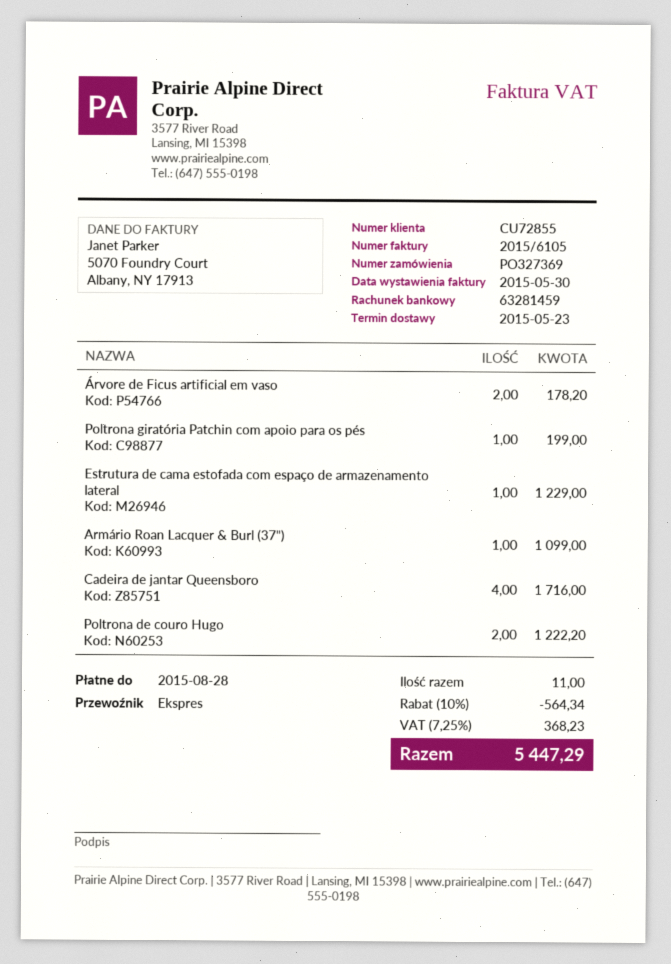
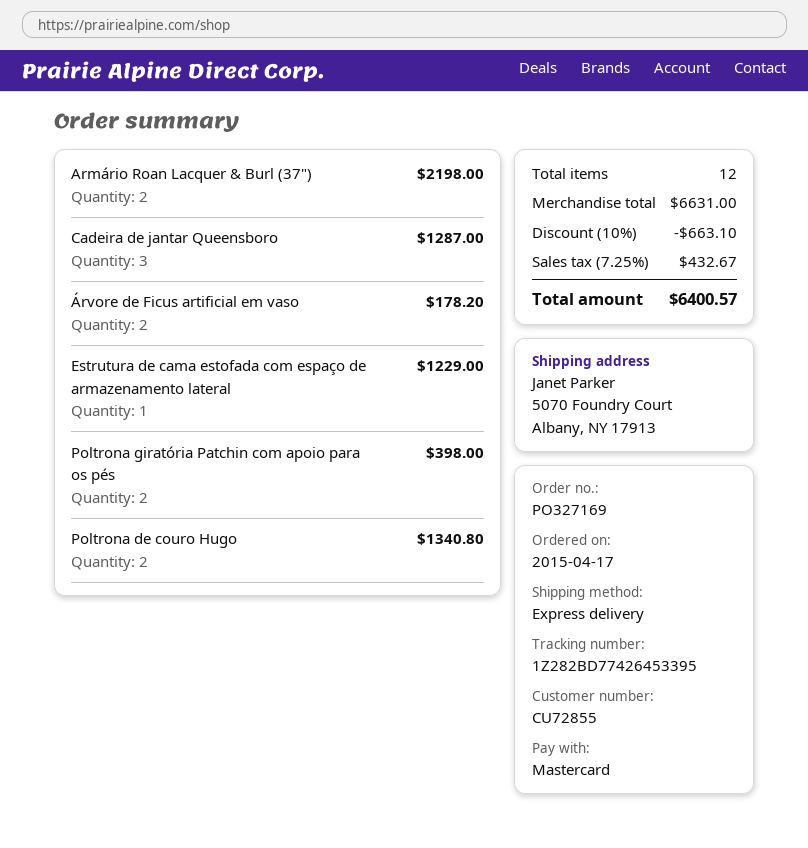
order number: PO327369 -> PO327169
Poltrona giratória Patchin com apoio para os pés: 1 for 199.00 -> 2 for 398.00
Armário Roan Lacquer & Burl (37"): 1 for 1099.00 -> 2 for 2198.00
Cadeira de jantar Queensboro: 4 for 1716.00 -> 3 for 1287.00
Poltrona de couro Hugo: 2 for 1222.20 -> 2 for 1340.80
total quantity: 11 -> 12
discount: 10% = 564.34 -> 10% = 663.10
tax: 7.25% = 368.23 -> 7.25% = 432.67
total: 5447.29 -> 6400.57

